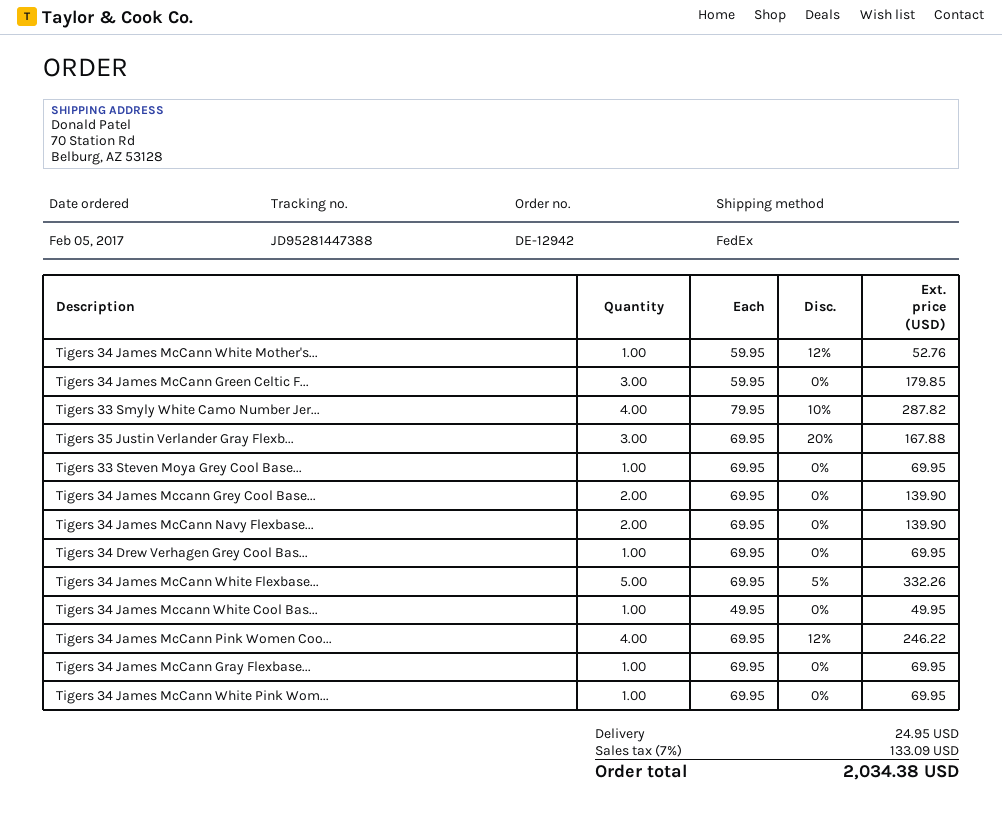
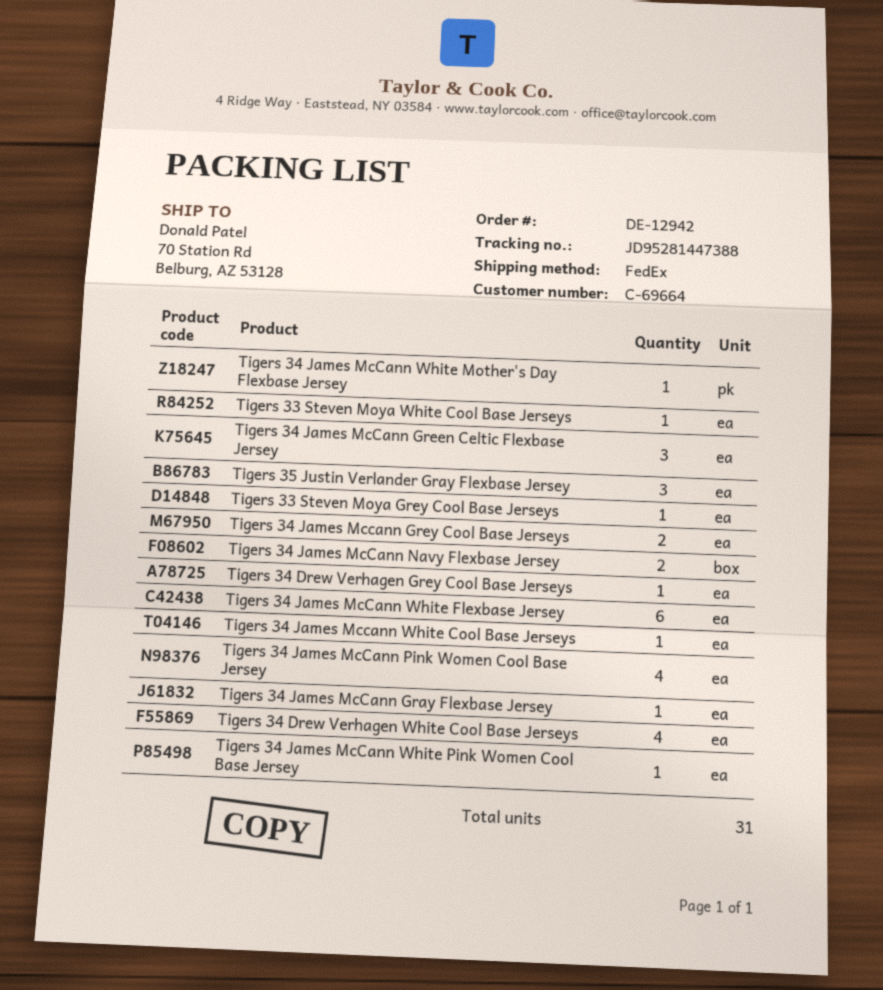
Tigers 33 Smyly White Camo Number Jer...: 4 -> none
Tigers 34 James McCann White Flexbase...: 5 -> 6
Tigers 33 Steven Moya White Cool Base Jerseys: none -> 1
Tigers 34 Drew Verhagen White Cool Base Jerseys: none -> 4

